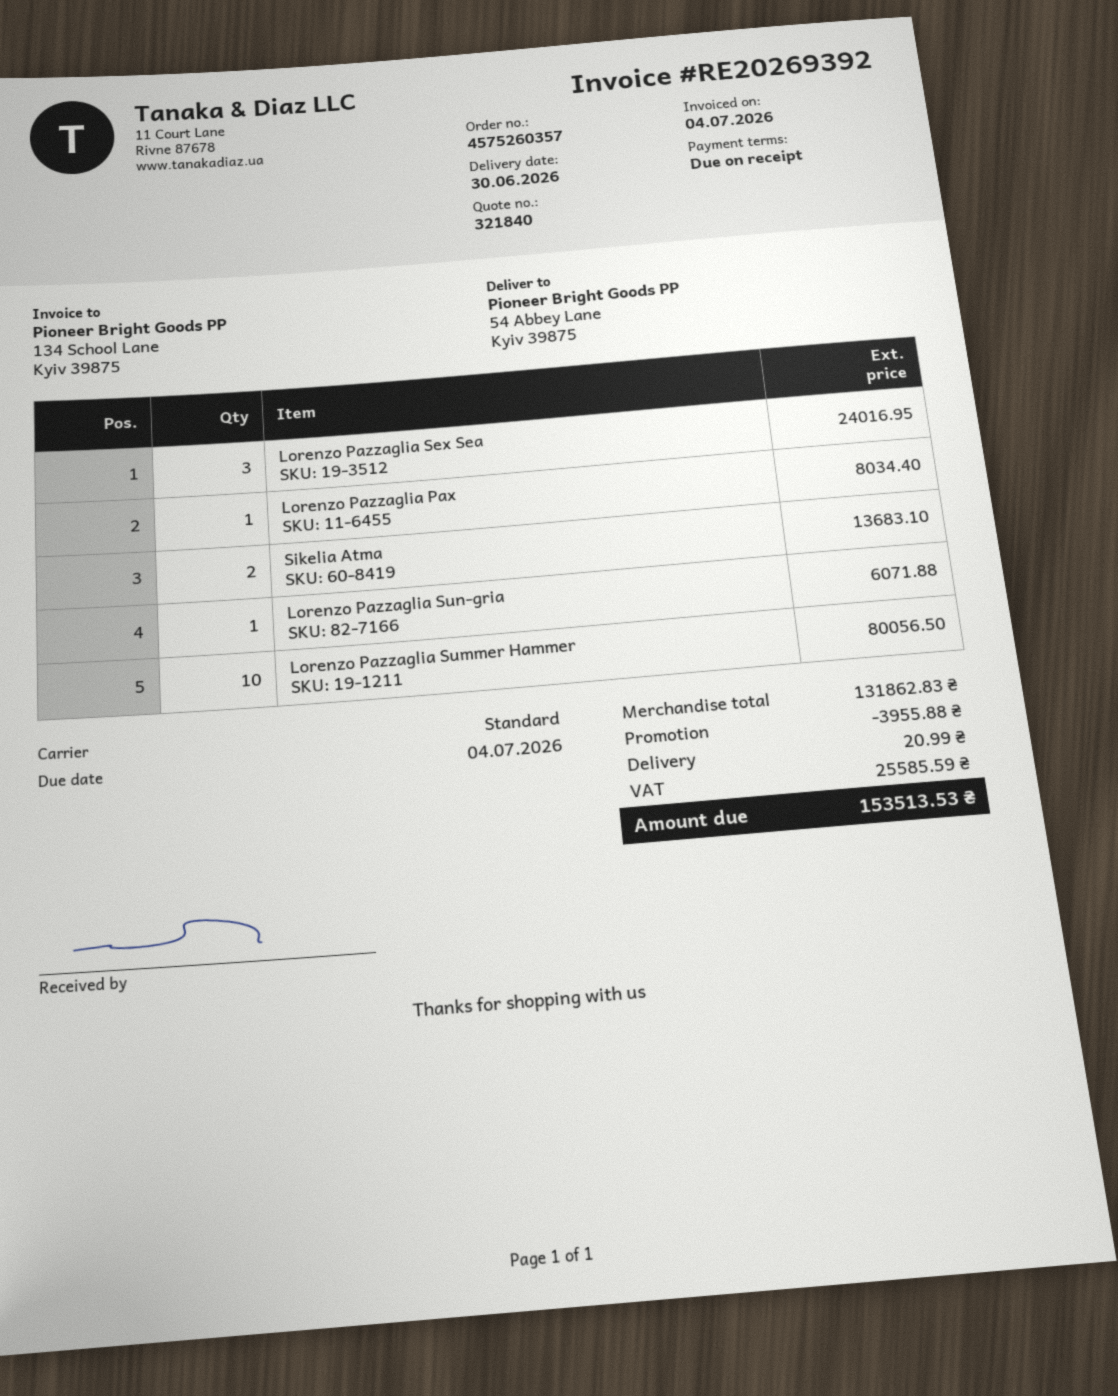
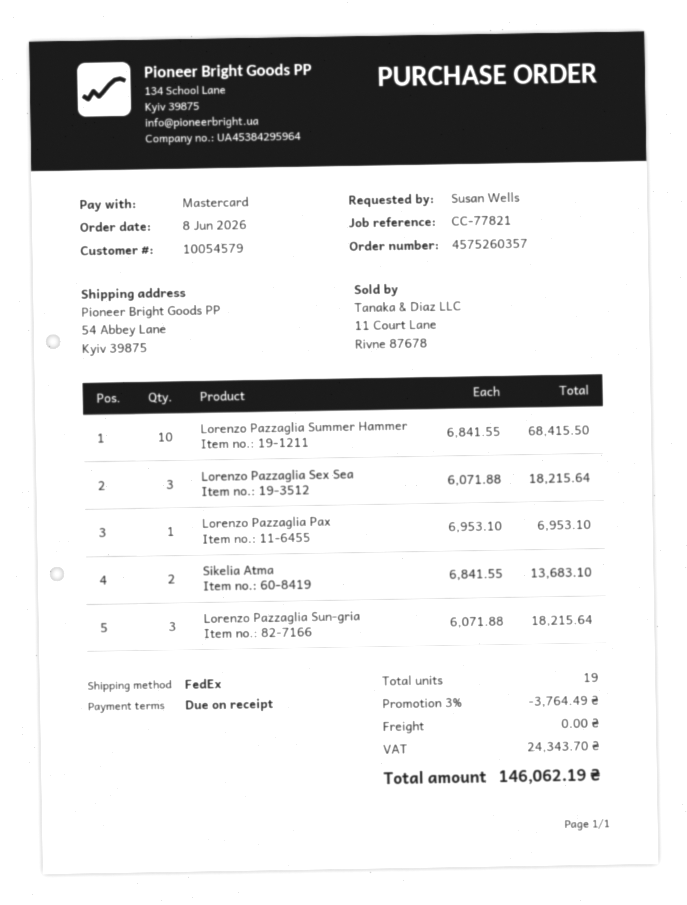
shipping method: standard -> FedEx
Lorenzo Pazzaglia Sex Sea: 3 for 24016.95 -> 3 for 18215.64
Lorenzo Pazzaglia Pax: 1 for 8034.40 -> 1 for 6953.10
Lorenzo Pazzaglia Sun-gria: 1 for 6071.88 -> 3 for 18215.64
Lorenzo Pazzaglia Summer Hammer: 10 for 80056.50 -> 10 for 68415.50
discount: 3955.88 -> 3764.49
shipping: 20.99 -> 0.00
tax: 25585.59 -> 24343.70
total: 153513.53 -> 146062.19

